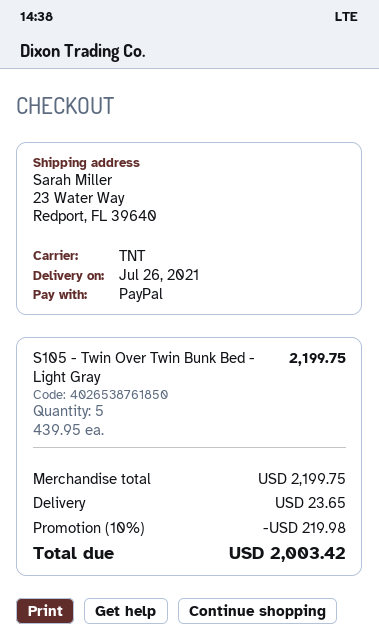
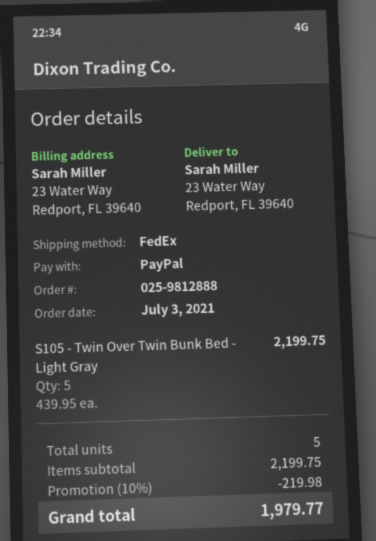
shipping method: TNT -> FedEx
shipping: 23.65 -> none
total: 2003.42 -> 1979.77

